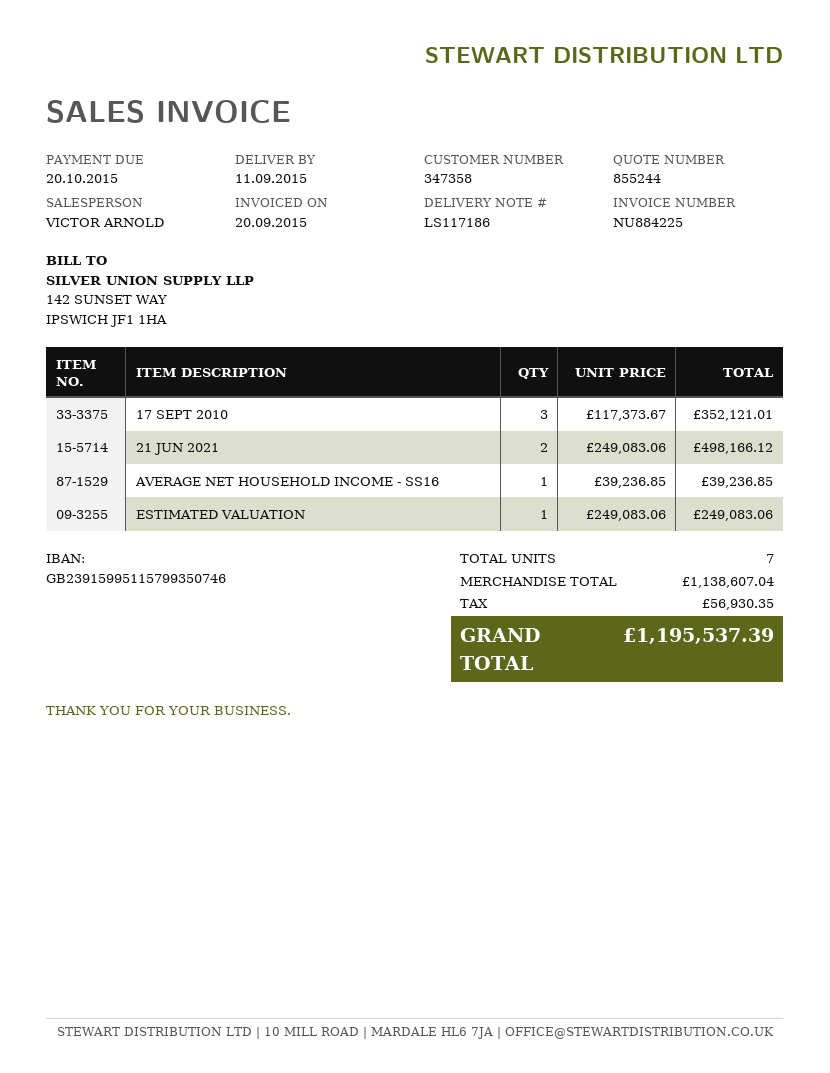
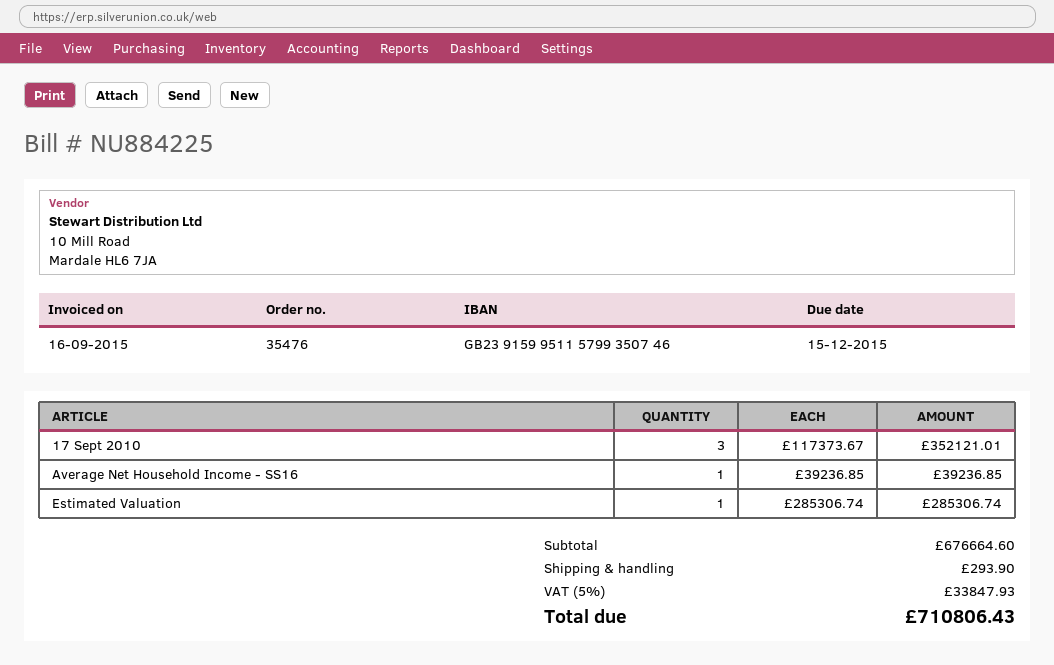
invoice date: 2015-09-20 -> 2015-09-16
due date: 2015-10-20 -> 2015-12-15
21 JUN 2021: 2 x 249083.06 = 498166.12 -> none
ESTIMATED VALUATION: 1 x 249083.06 = 249083.06 -> 1 x 285306.74 = 285306.74
subtotal: 1138607.04 -> 676664.60
shipping: none -> 293.90
tax: 56930.35 -> 33847.93
total: 1195537.39 -> 710806.43

